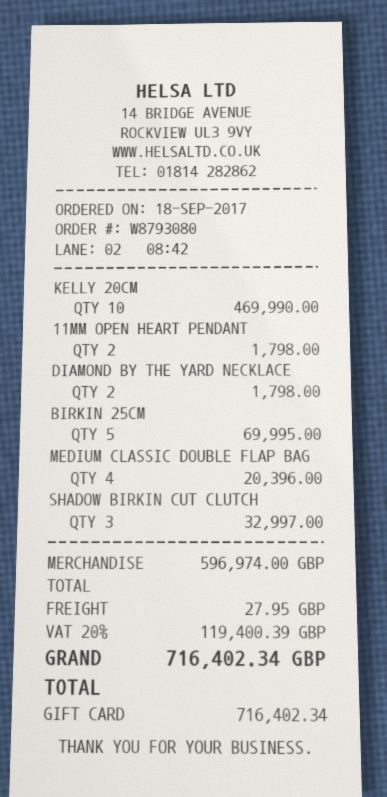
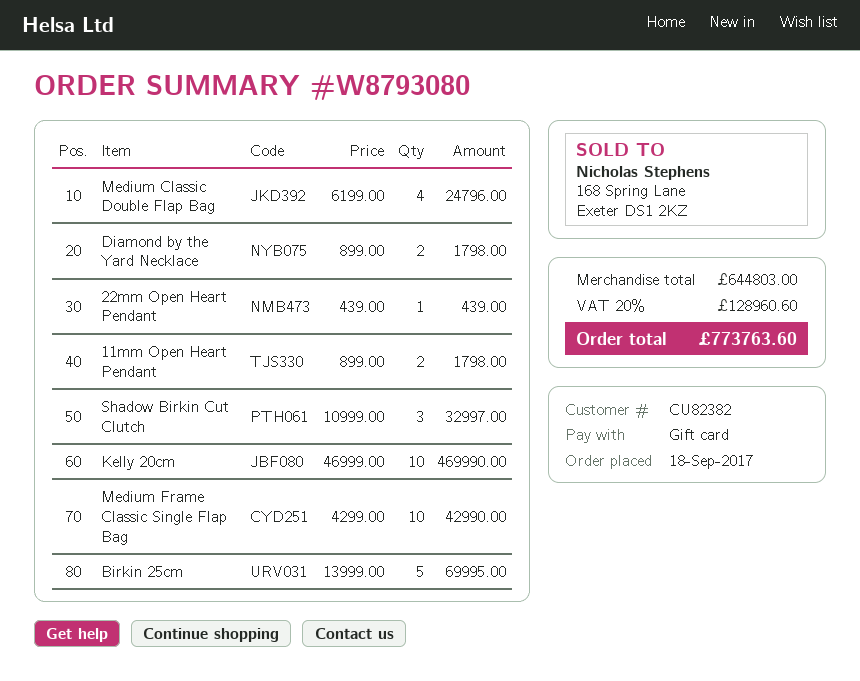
MEDIUM CLASSIC DOUBLE FLAP BAG: 4 for 20396.00 -> 4 for 24796.00
22mm Open Heart Pendant: none -> 1 for 439.00
Medium Frame Classic Single Flap Bag: none -> 10 for 42990.00
subtotal: 596974.00 -> 644803.00
shipping: 27.95 -> none
tax: 20% = 119400.39 -> 20% = 128960.60
total: 716402.34 -> 773763.60

